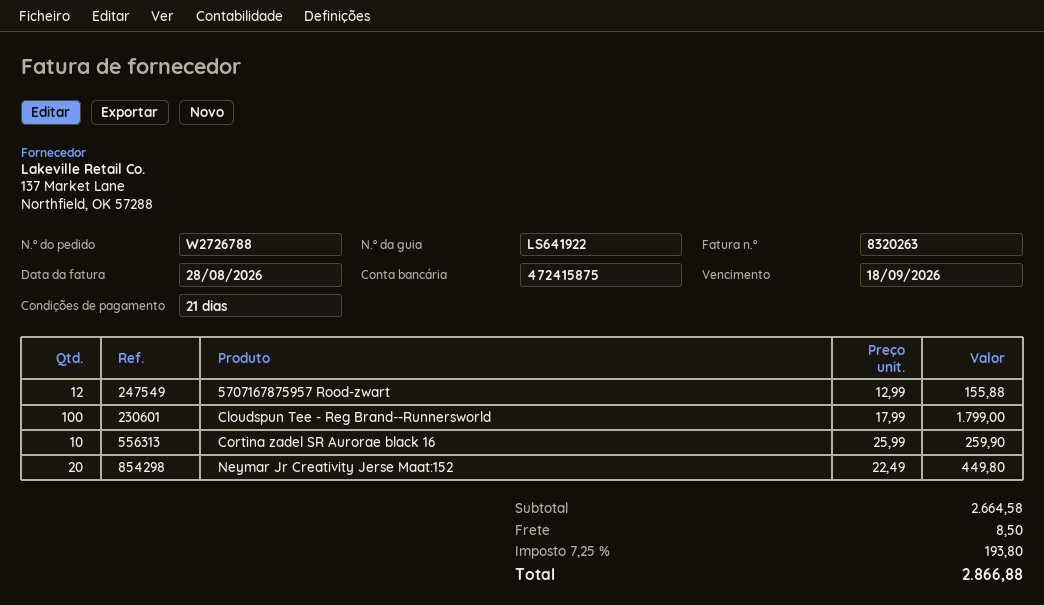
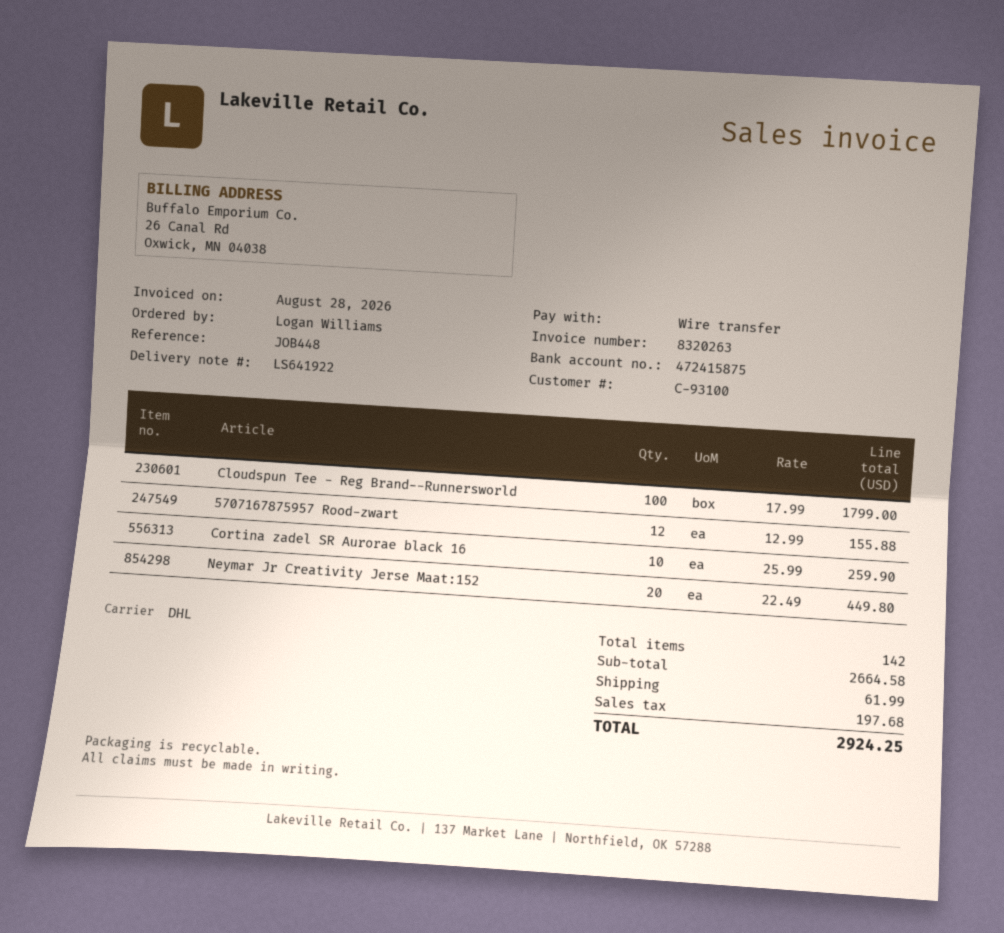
shipping: 8.50 -> 61.99
tax: 193.80 -> 197.68
total: 2866.88 -> 2924.25

